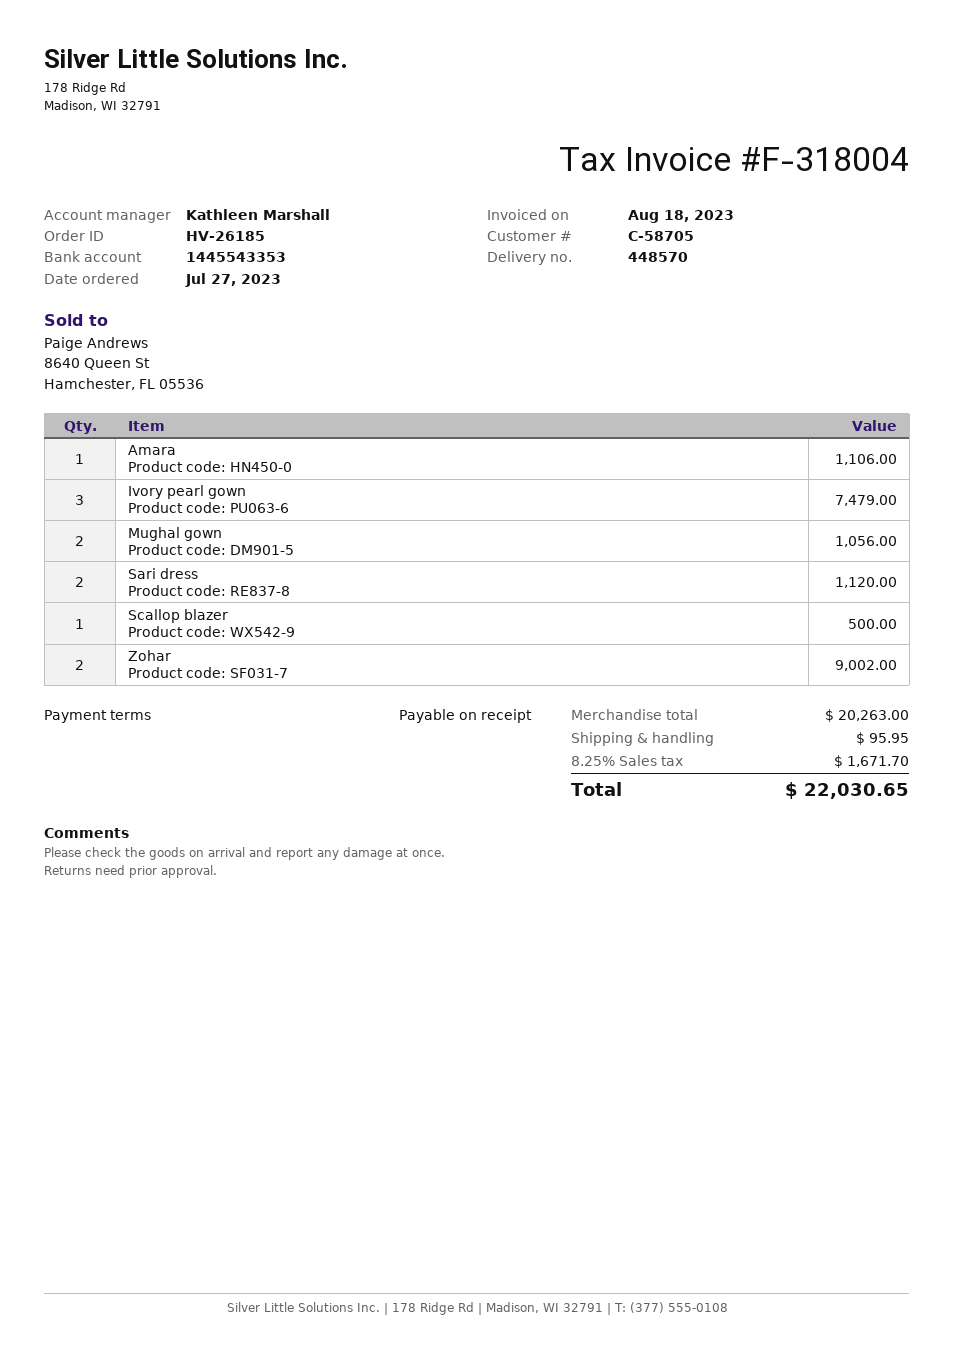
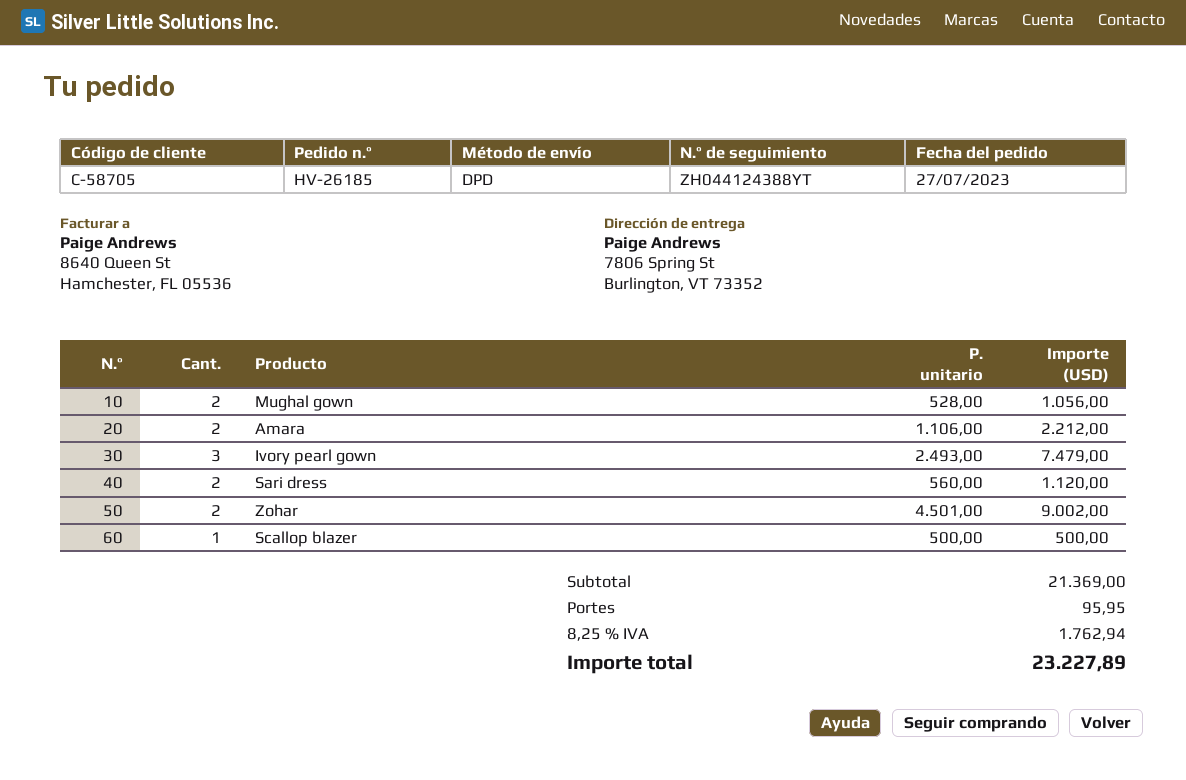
Amara: 1 for 1106.00 -> 2 for 2212.00
subtotal: 20263.00 -> 21369.00
tax: 8.25% = 1671.70 -> 8.25% = 1762.94
total: 22030.65 -> 23227.89

